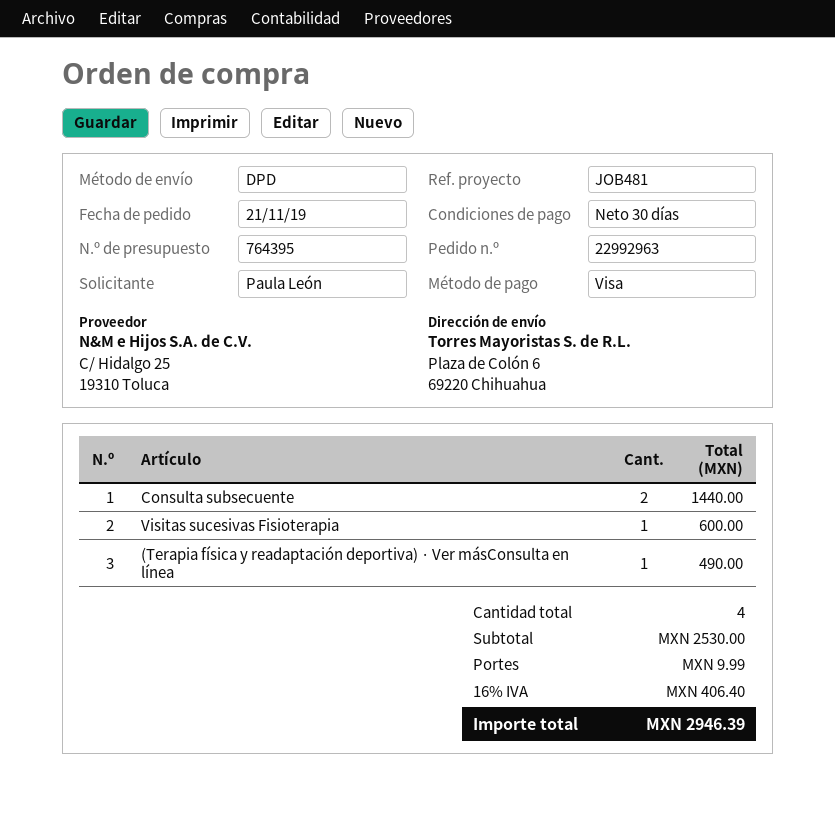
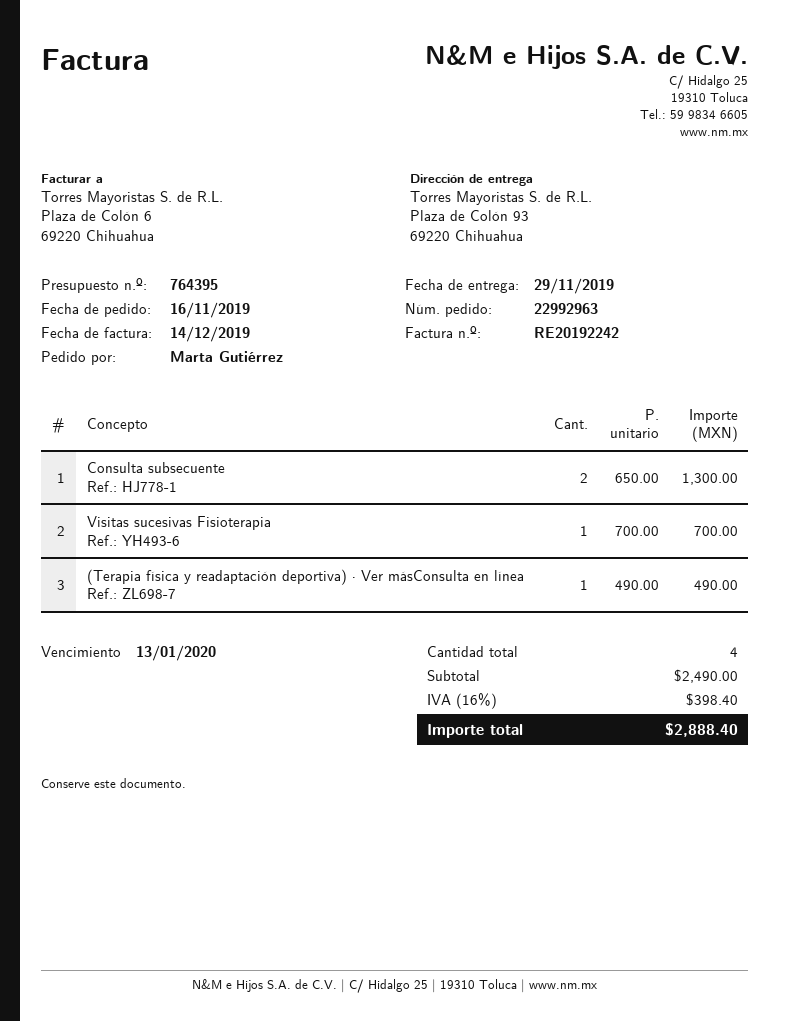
order date: 2019-11-21 -> 2019-11-16
ordered by: Paula León -> Marta Gutiérrez
ship to: Plaza de Colón 6, 69220 Chihuahua -> Plaza de Colón 93, 69220 Chihuahua
Consulta subsecuente: 2 for 1440.00 -> 2 for 1300.00
Visitas sucesivas Fisioterapia: 1 for 600.00 -> 1 for 700.00
subtotal: 2530.00 -> 2490.00
shipping: 9.99 -> none
tax: 16% = 406.40 -> 16% = 398.40
total: 2946.39 -> 2888.40

